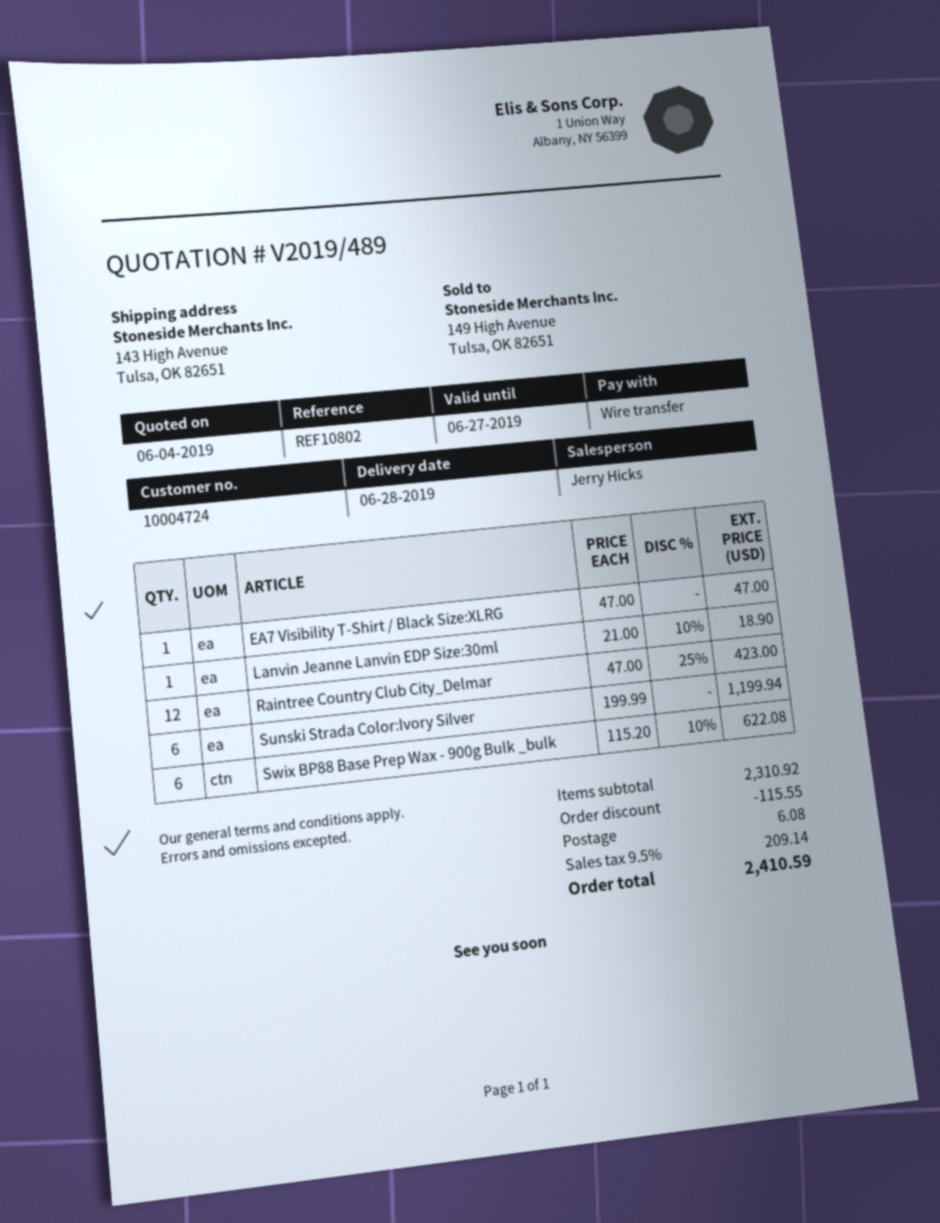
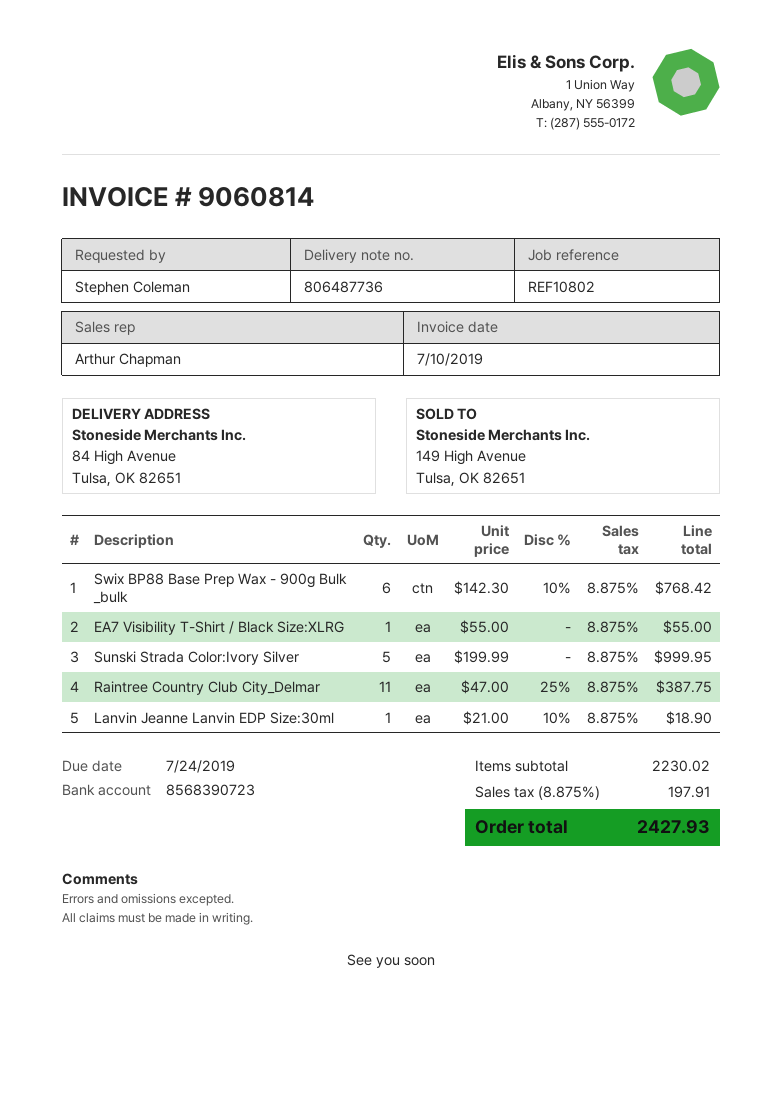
sales rep: Jerry Hicks -> Arthur Chapman
ship to: 143 High Avenue, Tulsa, OK 82651 -> 84 High Avenue, Tulsa, OK 82651
EA7 Visibility T-Shirt / Black Size:XLRG: 1 x 47.00 = 47.00 -> 1 x 55.00 = 55.00
Raintree Country Club City_Delmar: 12 x 47.00 - 25% = 423.00 -> 11 x 47.00 - 25% = 387.75
Sunski Strada Color:Ivory Silver: 6 x 199.99 = 1199.94 -> 5 x 199.99 = 999.95
Swix BP88 Base Prep Wax - 900g Bulk _bulk: 6 x 115.20 - 10% = 622.08 -> 6 x 142.30 - 10% = 768.42
subtotal: 2310.92 -> 2230.02
discount: 115.55 -> none
shipping: 6.08 -> none
tax: 9.5% = 209.14 -> 8.875% = 197.91
total: 2410.59 -> 2427.93

